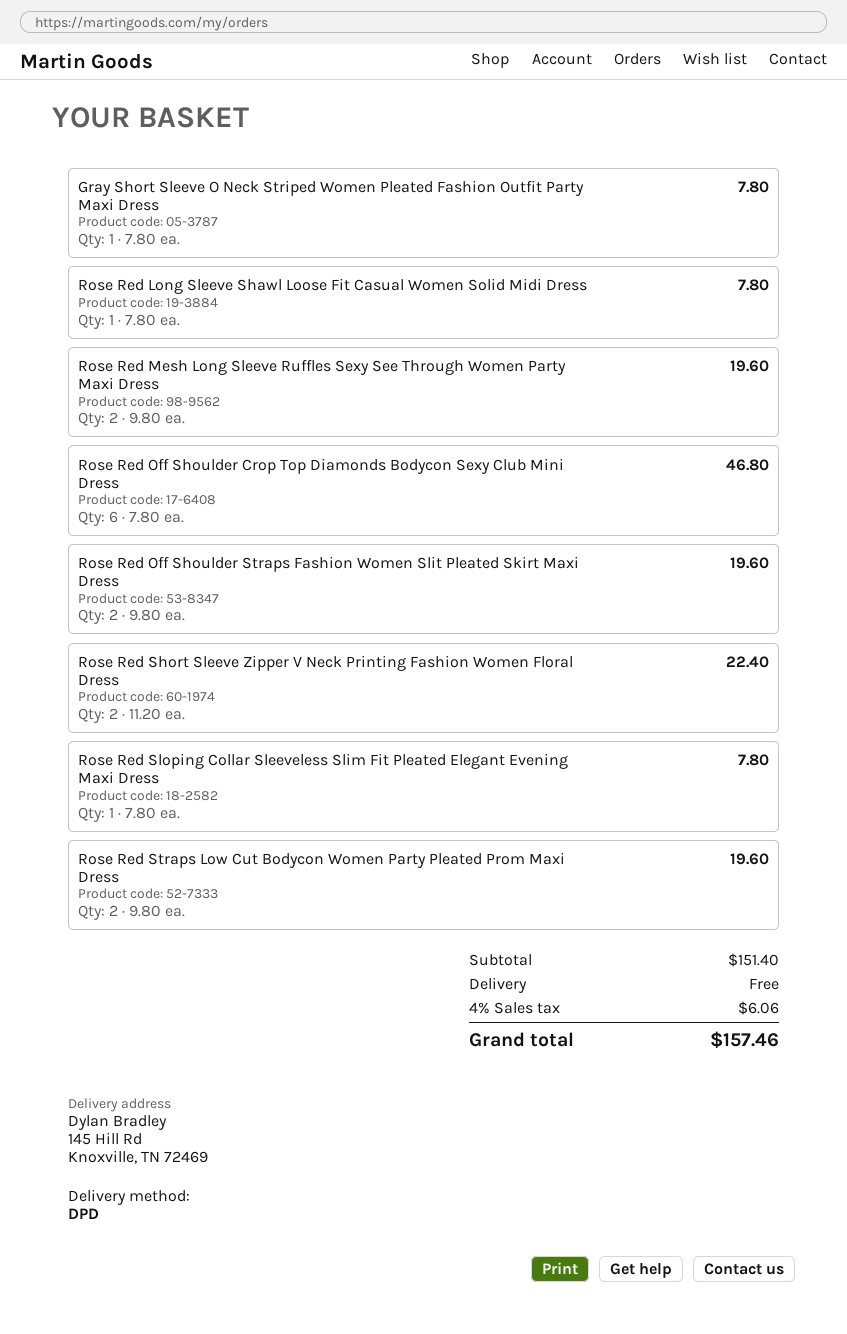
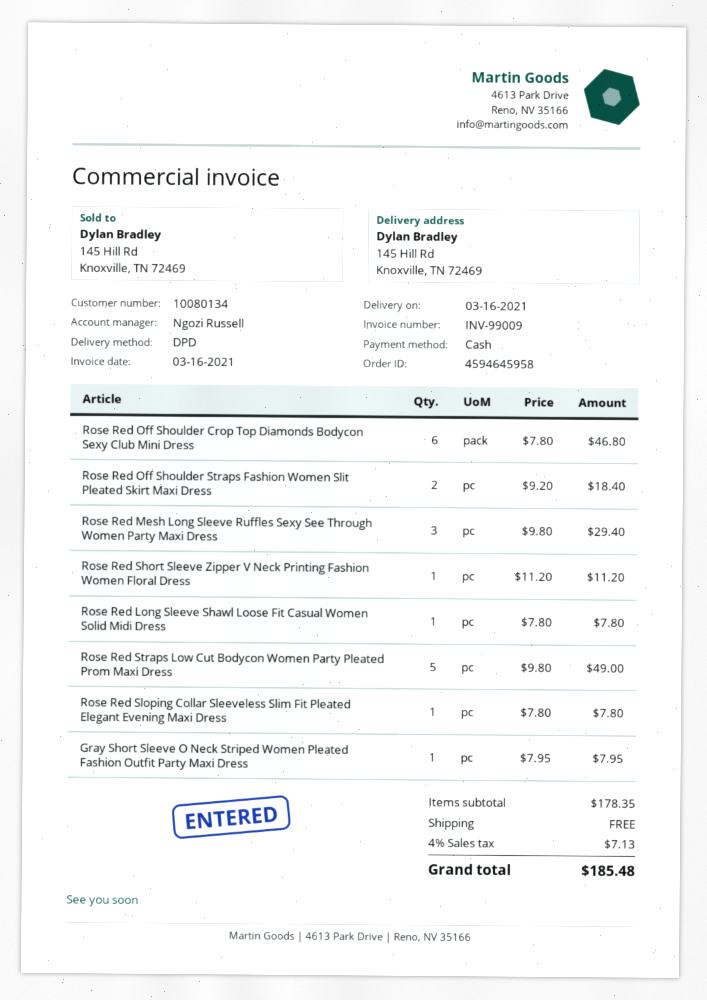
Gray Short Sleeve O Neck Striped Women Pleated Fashion Outfit Party Maxi Dress: 1 x 7.80 = 7.80 -> 1 x 7.95 = 7.95
Rose Red Mesh Long Sleeve Ruffles Sexy See Through Women Party Maxi Dress: 2 x 9.80 = 19.60 -> 3 x 9.80 = 29.40
Rose Red Off Shoulder Straps Fashion Women Slit Pleated Skirt Maxi Dress: 2 x 9.80 = 19.60 -> 2 x 9.20 = 18.40
Rose Red Short Sleeve Zipper V Neck Printing Fashion Women Floral Dress: 2 x 11.20 = 22.40 -> 1 x 11.20 = 11.20
Rose Red Straps Low Cut Bodycon Women Party Pleated Prom Maxi Dress: 2 x 9.80 = 19.60 -> 5 x 9.80 = 49.00
subtotal: 151.40 -> 178.35
tax: 4% = 6.06 -> 4% = 7.13
total: 157.46 -> 185.48

